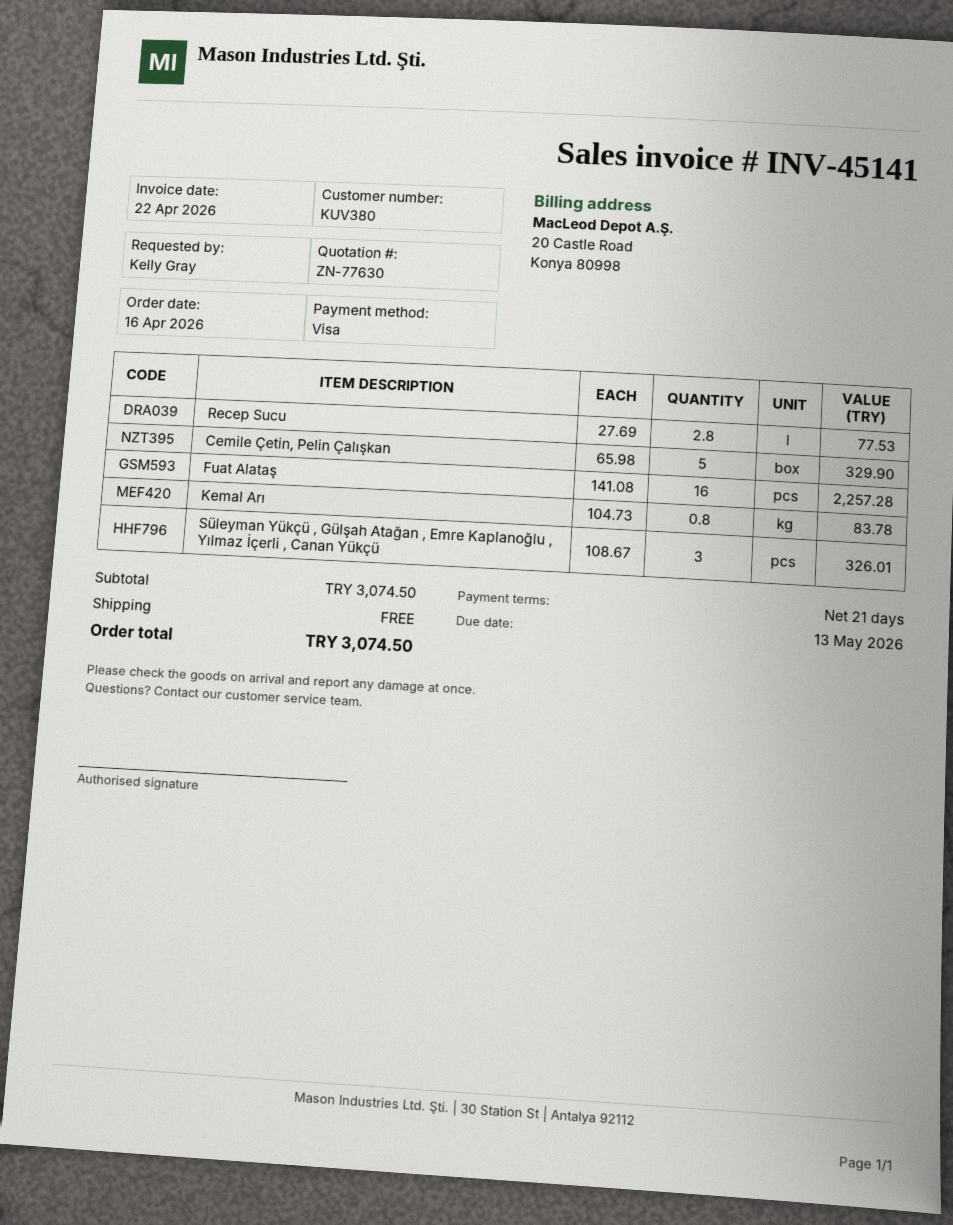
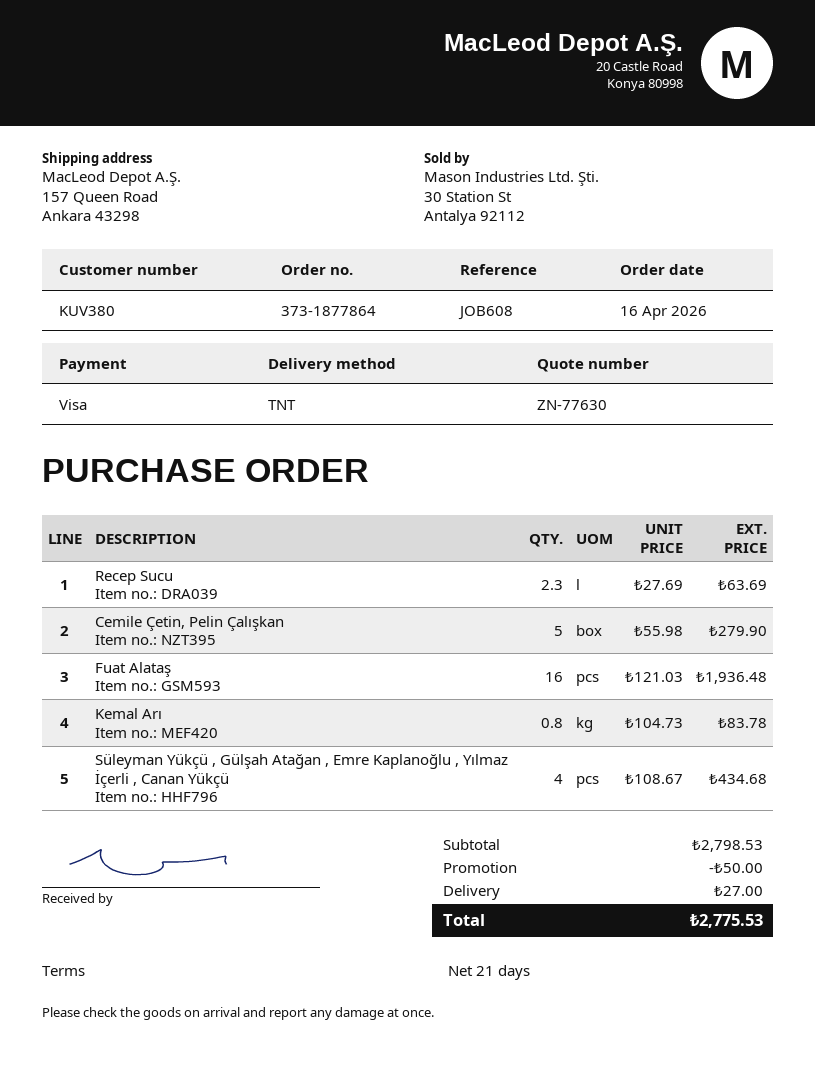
Recep Sucu: 2.8 x 27.69 = 77.53 -> 2.3 x 27.69 = 63.69
Cemile Çetin, Pelin Çalışkan: 5 x 65.98 = 329.90 -> 5 x 55.98 = 279.90
Fuat Alataş: 16 x 141.08 = 2257.28 -> 16 x 121.03 = 1936.48
Süleyman Yükçü , Gülşah Atağan , Emre Kaplanoğlu , Yılmaz İçerli , Canan Yükçü: 3 x 108.67 = 326.01 -> 4 x 108.67 = 434.68
subtotal: 3074.50 -> 2798.53
discount: none -> 50.00
shipping: 0.00 -> 27.00
total: 3074.50 -> 2775.53

